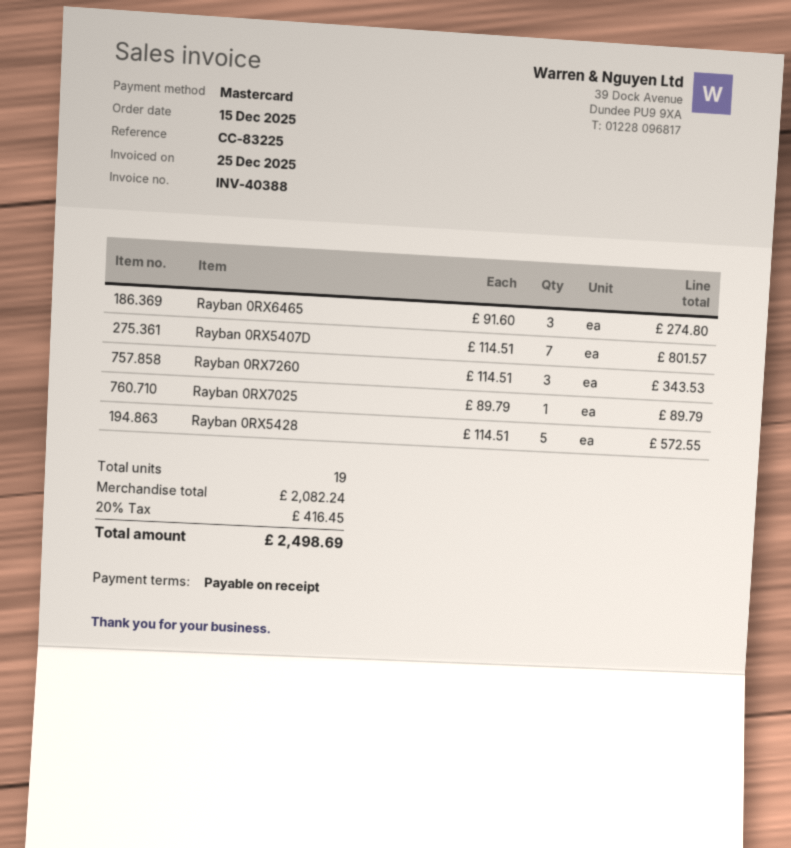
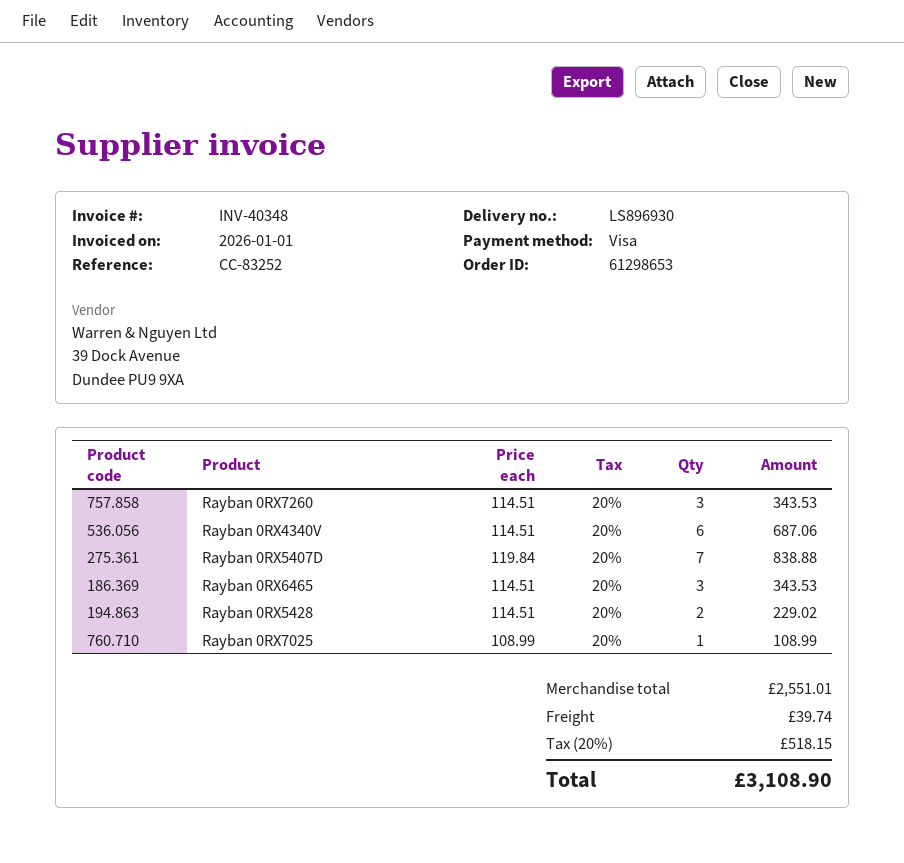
invoice number: INV-40388 -> INV-40348
invoice date: 2025-12-25 -> 2026-01-01
reference: CC-83225 -> CC-83252
payment method: Mastercard -> Visa
Rayban 0RX6465: 3 x 91.60 = 274.80 -> 3 x 114.51 = 343.53
Rayban 0RX5407D: 7 x 114.51 = 801.57 -> 7 x 119.84 = 838.88
Rayban 0RX7025: 1 x 89.79 = 89.79 -> 1 x 108.99 = 108.99
Rayban 0RX5428: 5 x 114.51 = 572.55 -> 2 x 114.51 = 229.02
Rayban 0RX4340V: none -> 6 x 114.51 = 687.06
subtotal: 2082.24 -> 2551.01
shipping: none -> 39.74
tax: 20% = 416.45 -> 20% = 518.15
total: 2498.69 -> 3108.90

